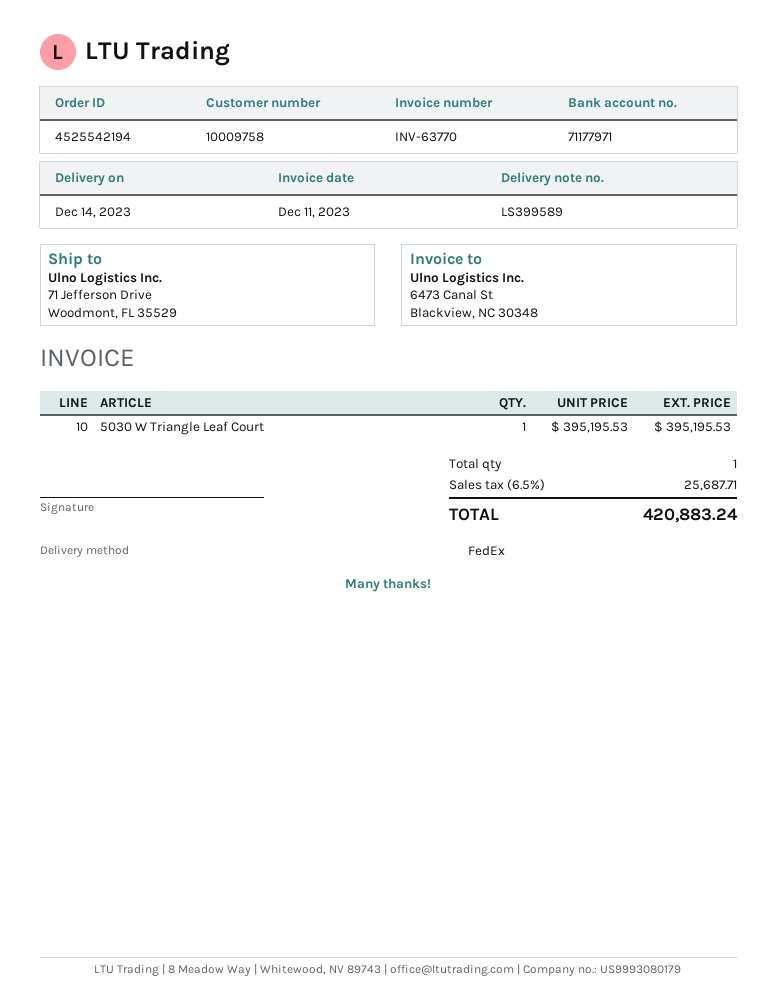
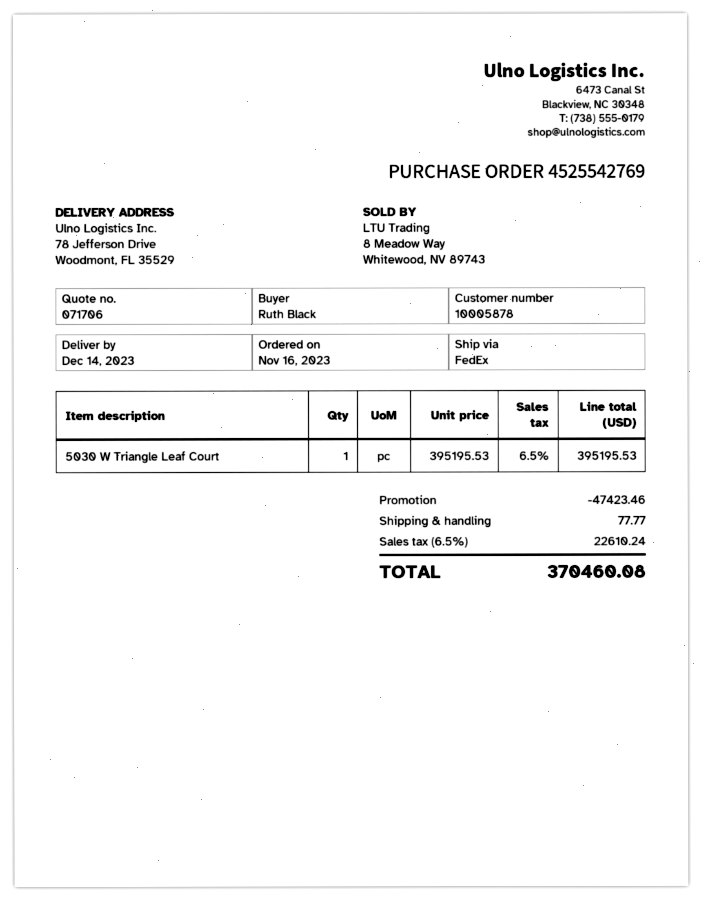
order number: 4525542194 -> 4525542769
customer number: 10009758 -> 10005878
ship to: 71 Jefferson Drive, Woodmont, FL 35529 -> 78 Jefferson Drive, Woodmont, FL 35529
discount: none -> 47423.46
shipping: none -> 77.77
tax: 6.5% = 25687.71 -> 6.5% = 22610.24
total: 420883.24 -> 370460.08

